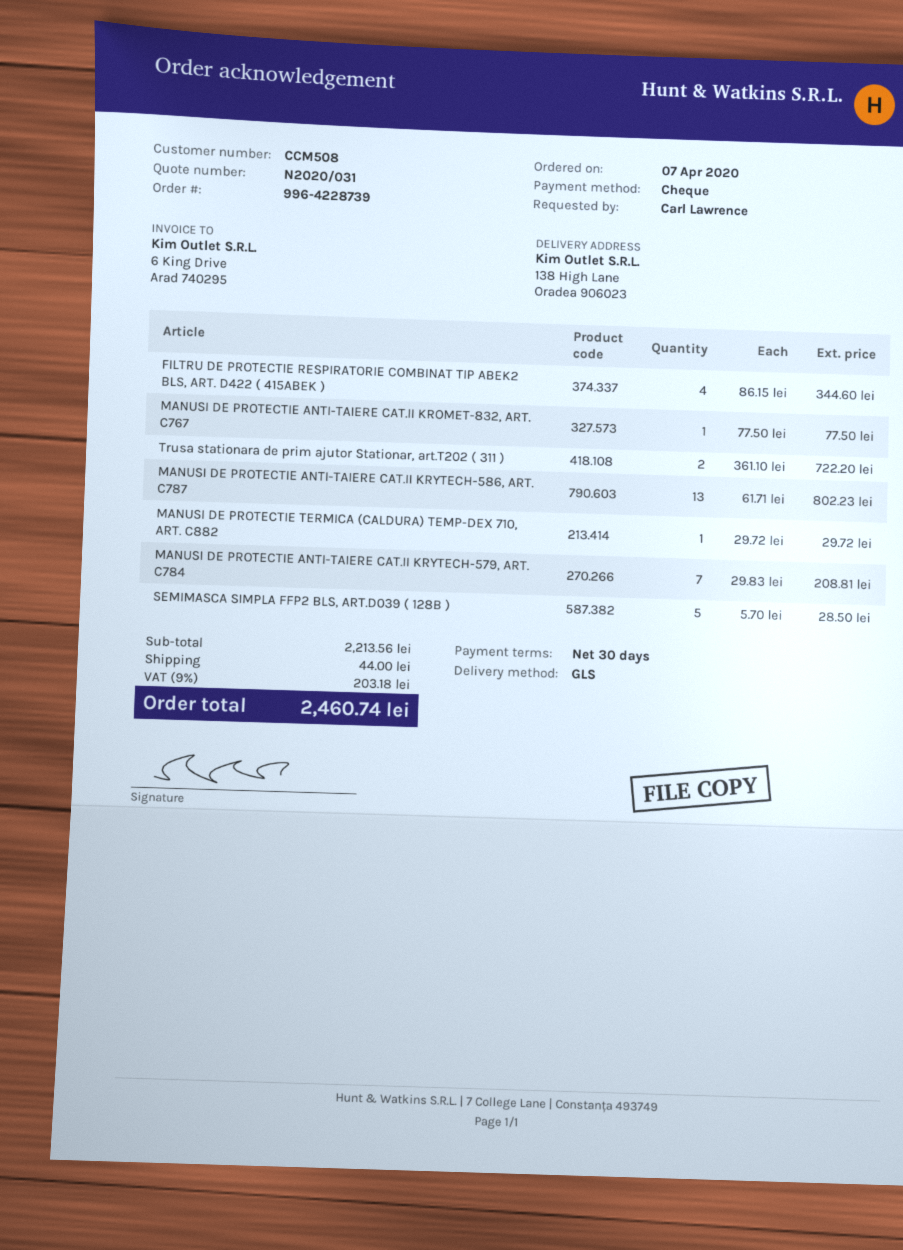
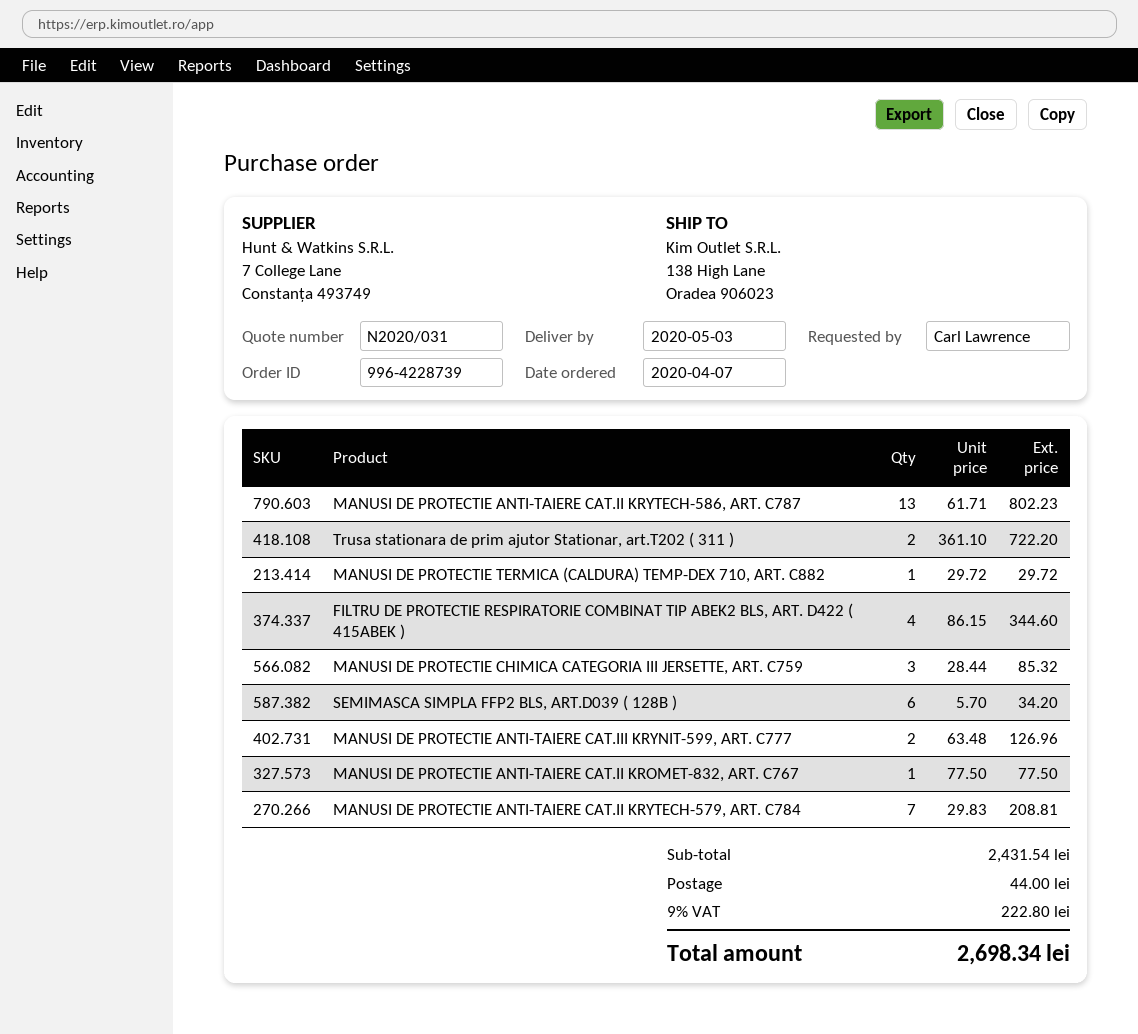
SEMIMASCA SIMPLA FFP2 BLS, ART.D039 ( 128B ): 5 x 5.70 = 28.50 -> 6 x 5.70 = 34.20
MANUSI DE PROTECTIE CHIMICA CATEGORIA III JERSETTE, ART. C759: none -> 3 x 28.44 = 85.32
MANUSI DE PROTECTIE ANTI-TAIERE CAT.III KRYNIT-599, ART. C777: none -> 2 x 63.48 = 126.96
subtotal: 2213.56 -> 2431.54
tax: 9% = 203.18 -> 9% = 222.80
total: 2460.74 -> 2698.34

